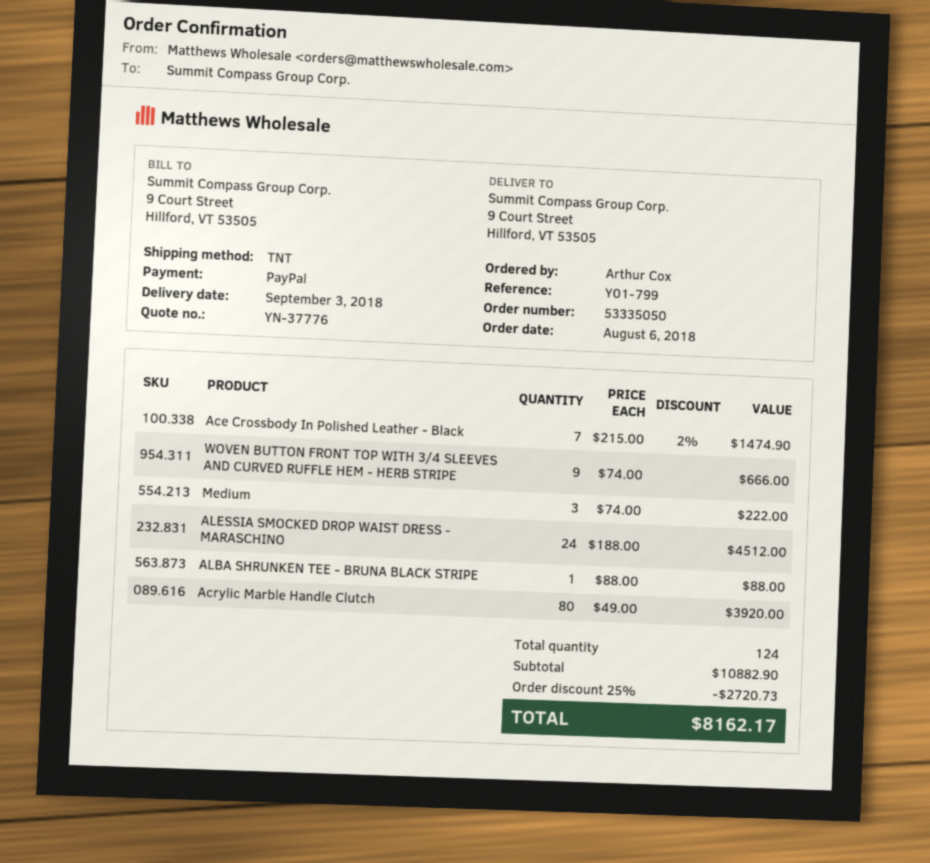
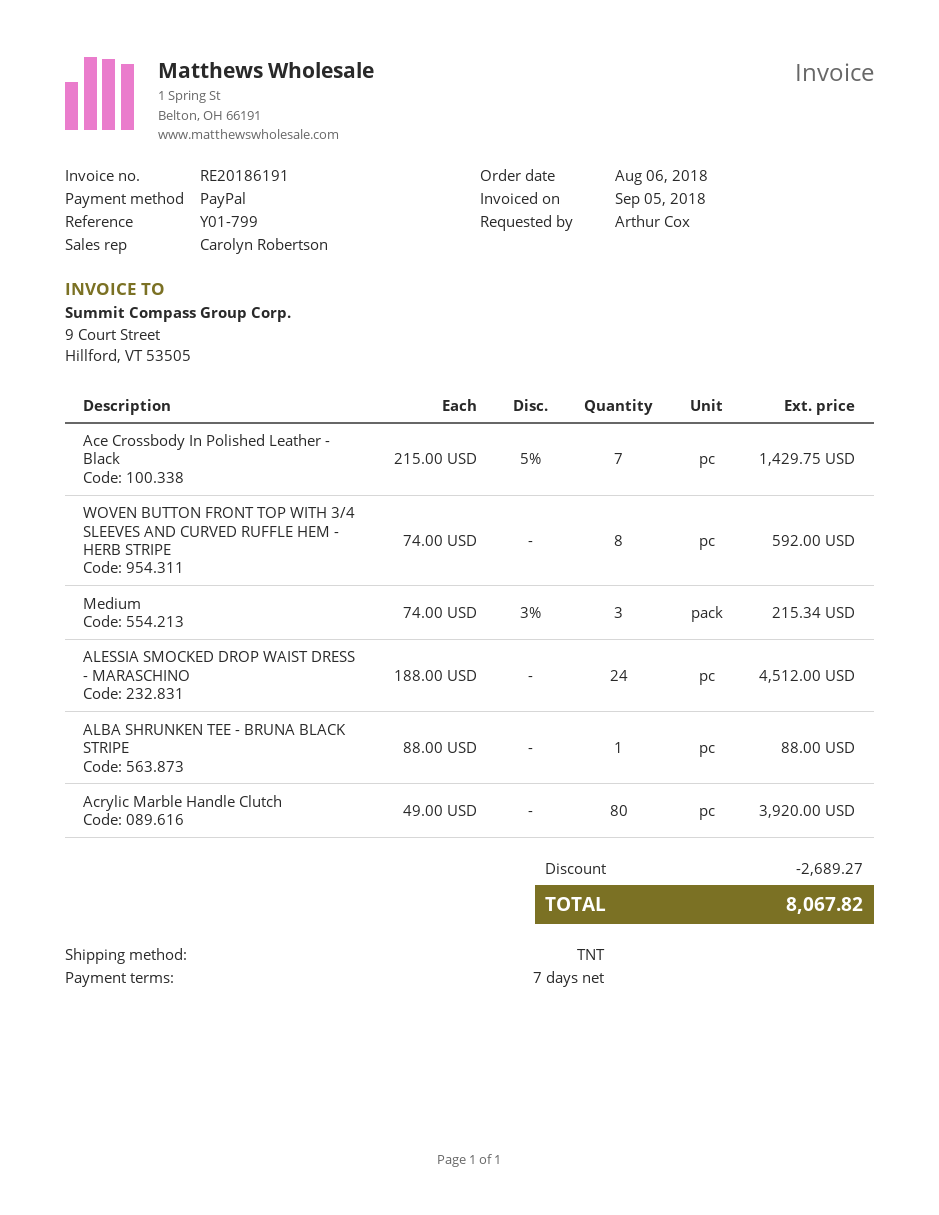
Ace Crossbody In Polished Leather - Black: 7 x 215.00 - 2% = 1474.90 -> 7 x 215.00 - 5% = 1429.75
WOVEN BUTTON FRONT TOP WITH 3/4 SLEEVES AND CURVED RUFFLE HEM - HERB STRIPE: 9 x 74.00 = 666.00 -> 8 x 74.00 = 592.00
Medium: 3 x 74.00 = 222.00 -> 3 x 74.00 - 3% = 215.34
discount: 2720.73 -> 2689.27
total: 8162.17 -> 8067.82

